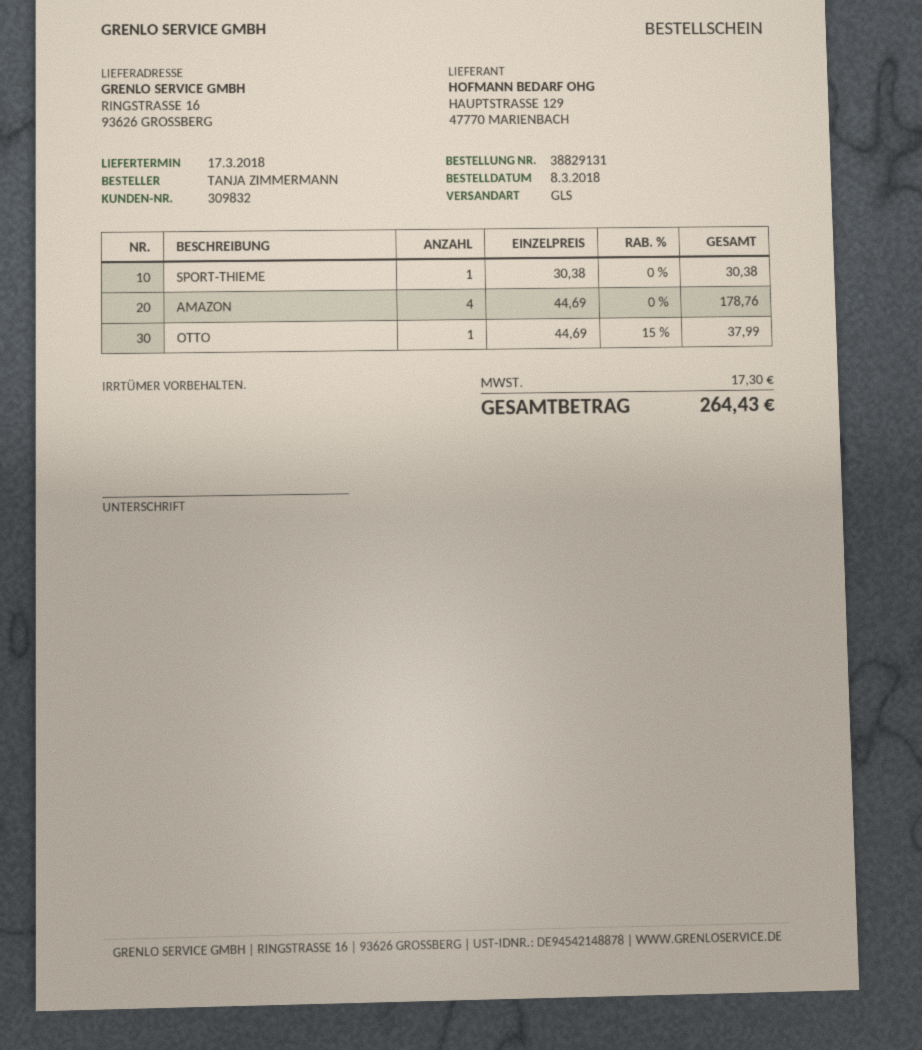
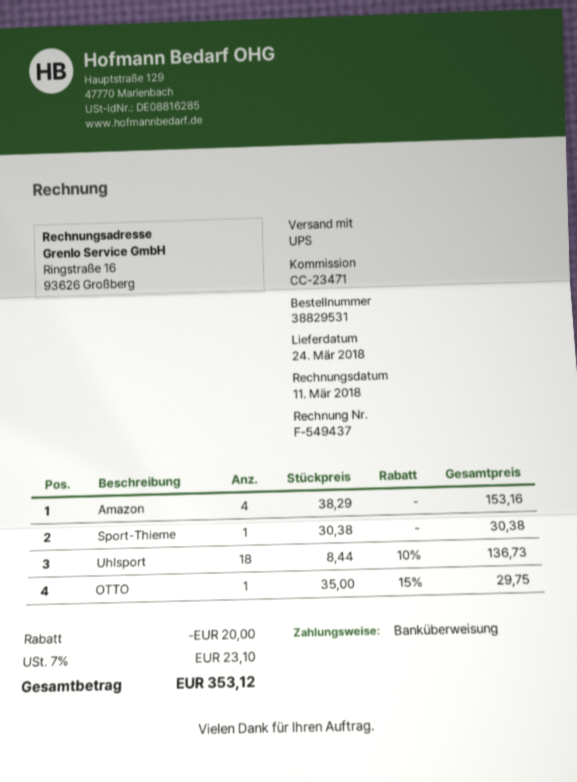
order number: 38829131 -> 38829531
delivery date: 2018-03-17 -> 2018-03-24
shipping method: GLS -> UPS
AMAZON: 4 x 44.69 = 178.76 -> 4 x 38.29 = 153.16
OTTO: 1 x 44.69 - 15% = 37.99 -> 1 x 35.00 - 15% = 29.75
Uhlsport: none -> 18 x 8.44 - 10% = 136.73
discount: none -> 20.00
tax: 17.30 -> 23.10
total: 264.43 -> 353.12

